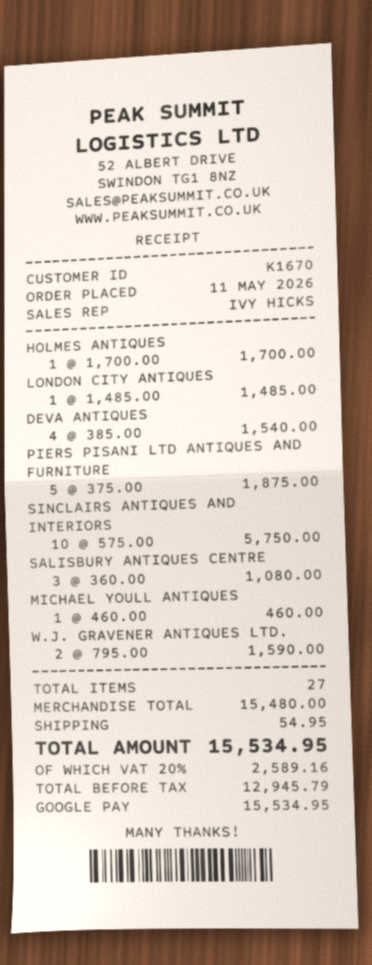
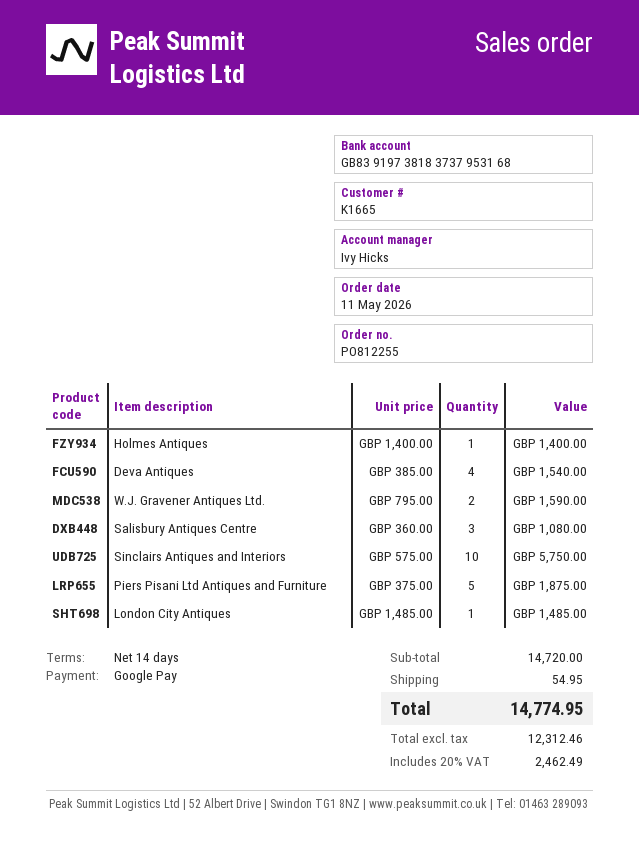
customer number: K1670 -> K1665
HOLMES ANTIQUES: 1 x 1700.00 = 1700.00 -> 1 x 1400.00 = 1400.00
MICHAEL YOULL ANTIQUES: 1 x 460.00 = 460.00 -> none
subtotal: 15480.00 -> 14720.00
net: 12945.79 -> 12312.46
tax: 20% = 2589.16 -> 20% = 2462.49
total: 15534.95 -> 14774.95

